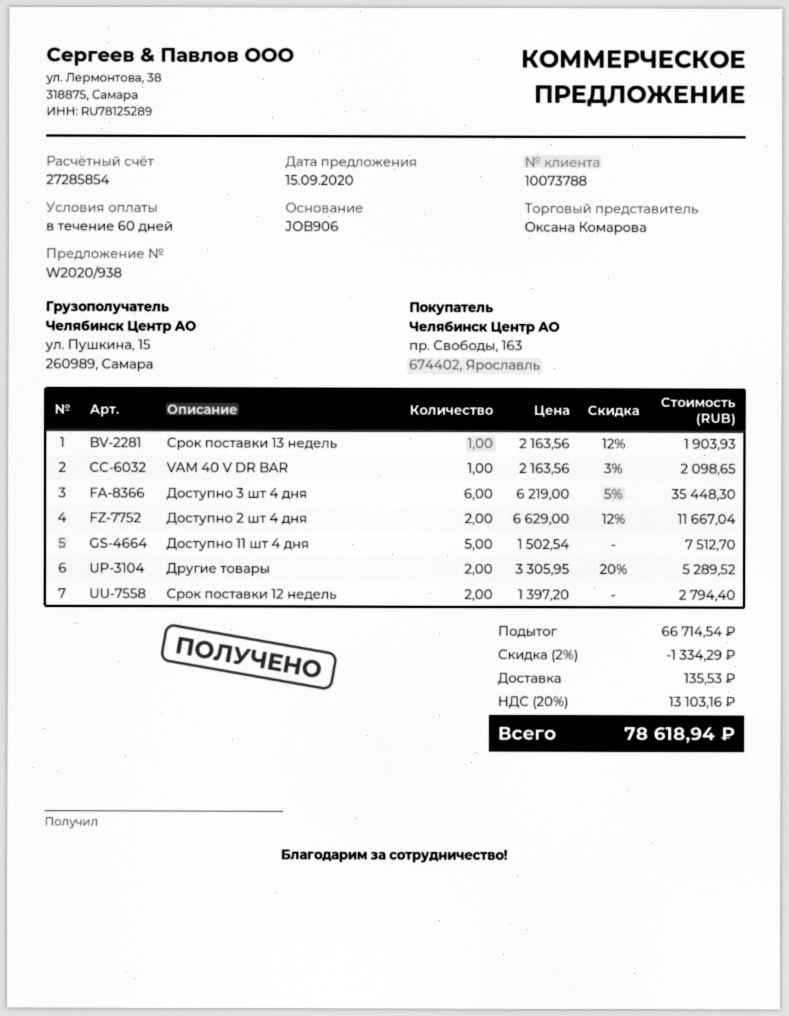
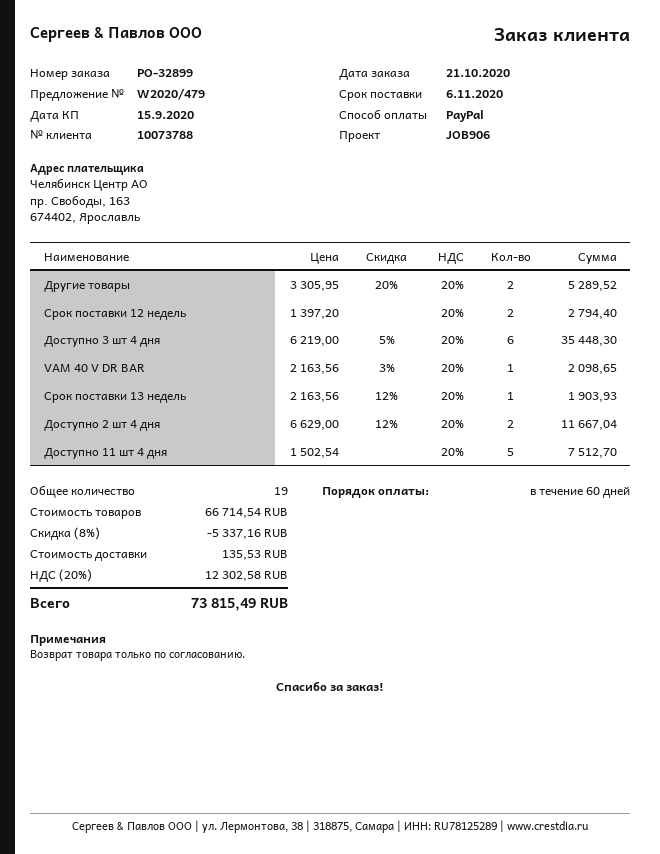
quote number: W2020/938 -> W2020/479
discount: 2% = 1334.29 -> 8% = 5337.16
tax: 20% = 13103.16 -> 20% = 12302.58
total: 78618.94 -> 73815.49

